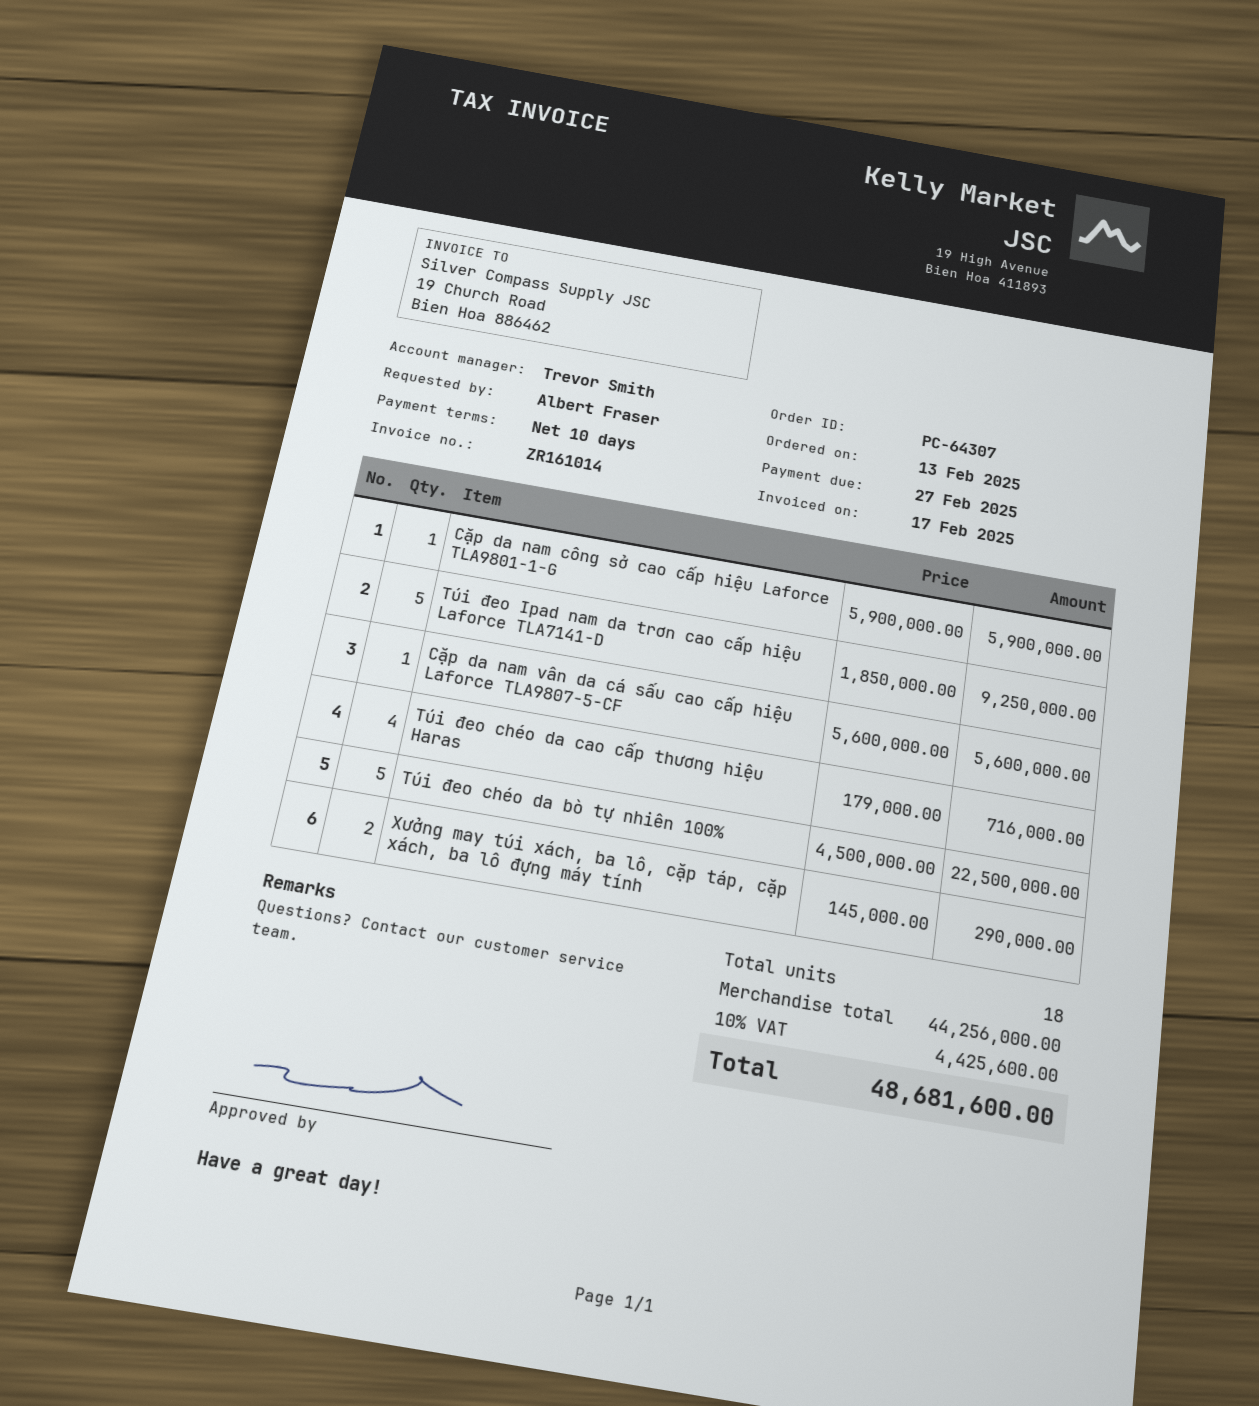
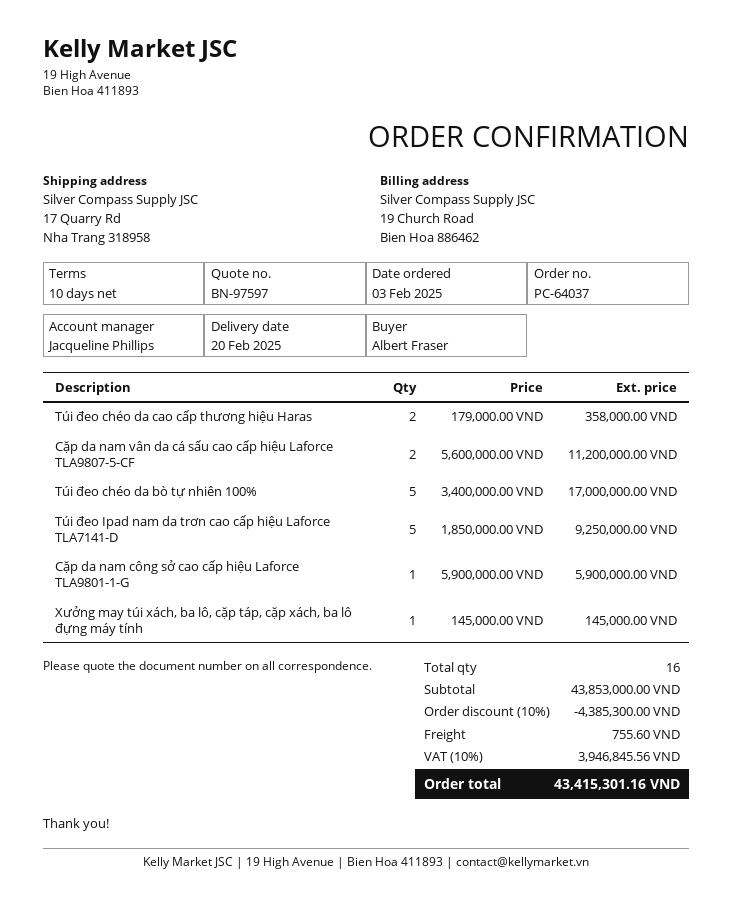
order number: PC-64307 -> PC-64037
order date: 2025-02-13 -> 2025-02-03
sales rep: Trevor Smith -> Jacqueline Phillips
Cặp da nam vân da cá sấu cao cấp hiệu Laforce TLA9807-5-CF: 1 x 5600000.00 = 5600000.00 -> 2 x 5600000.00 = 11200000.00
Túi đeo chéo da cao cấp thương hiệu Haras: 4 x 179000.00 = 716000.00 -> 2 x 179000.00 = 358000.00
Túi đeo chéo da bò tự nhiên 100%: 5 x 4500000.00 = 22500000.00 -> 5 x 3400000.00 = 17000000.00
Xưởng may túi xách, ba lô, cặp táp, cặp xách, ba lô đựng máy tính: 2 x 145000.00 = 290000.00 -> 1 x 145000.00 = 145000.00
total quantity: 18 -> 16
subtotal: 44256000.00 -> 43853000.00
discount: none -> 10% = 4385300.00
shipping: none -> 755.60
tax: 10% = 4425600.00 -> 10% = 3946845.56
total: 48681600.00 -> 43415301.16

